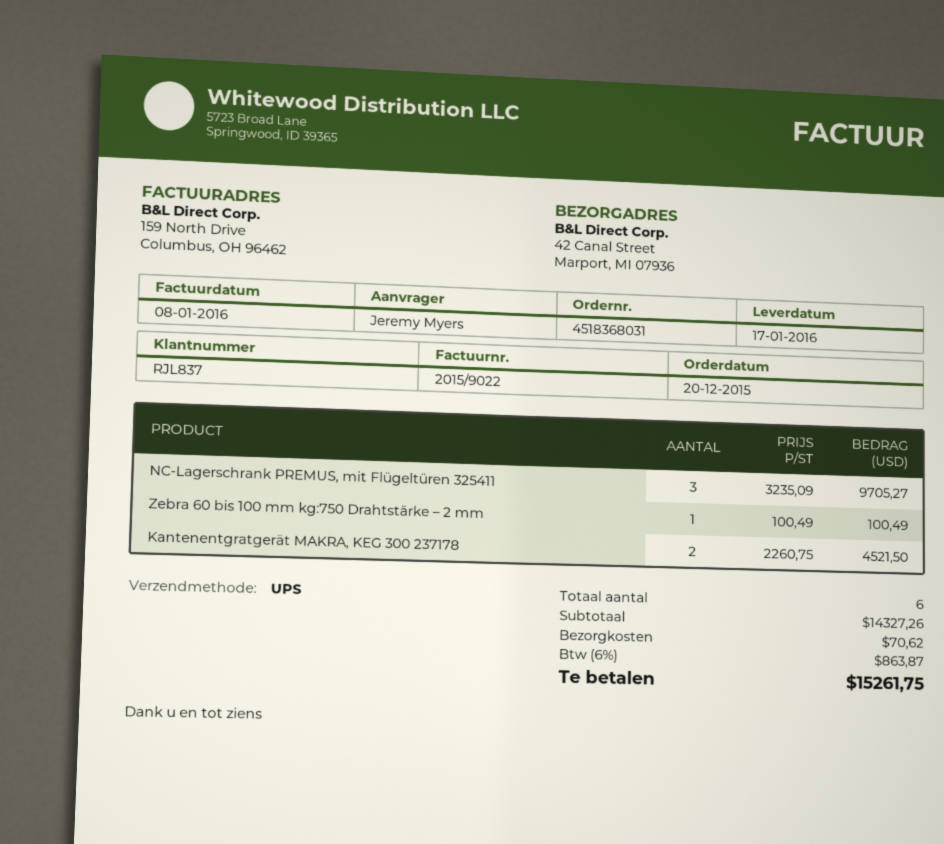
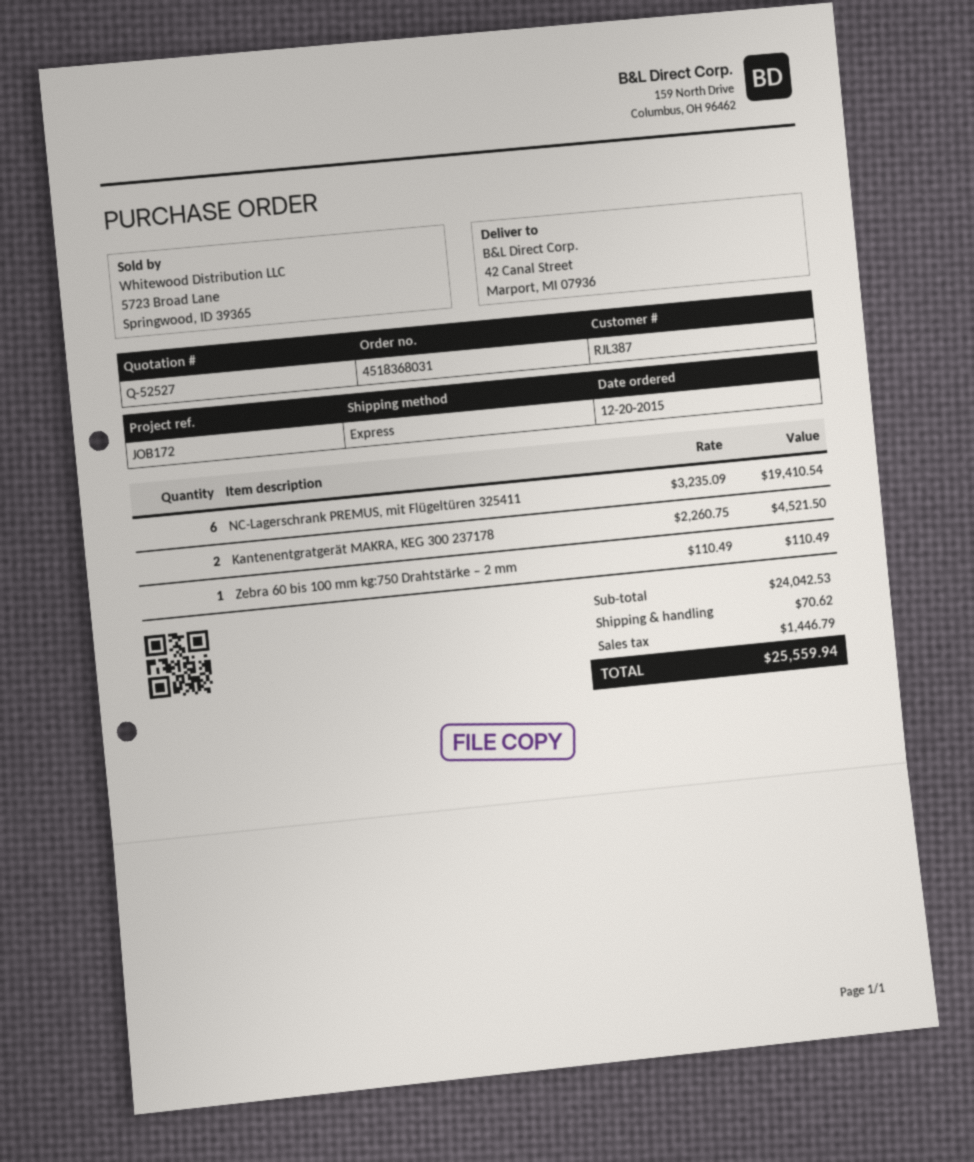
customer number: RJL837 -> RJL387
shipping method: UPS -> express
NC-Lagerschrank PREMUS, mit Flügeltüren 325411: 3 x 3235.09 = 9705.27 -> 6 x 3235.09 = 19410.54
Zebra 60 bis 100 mm kg:750 Drahtstärke – 2 mm: 1 x 100.49 = 100.49 -> 1 x 110.49 = 110.49
subtotal: 14327.26 -> 24042.53
tax: 863.87 -> 1446.79
total: 15261.75 -> 25559.94

